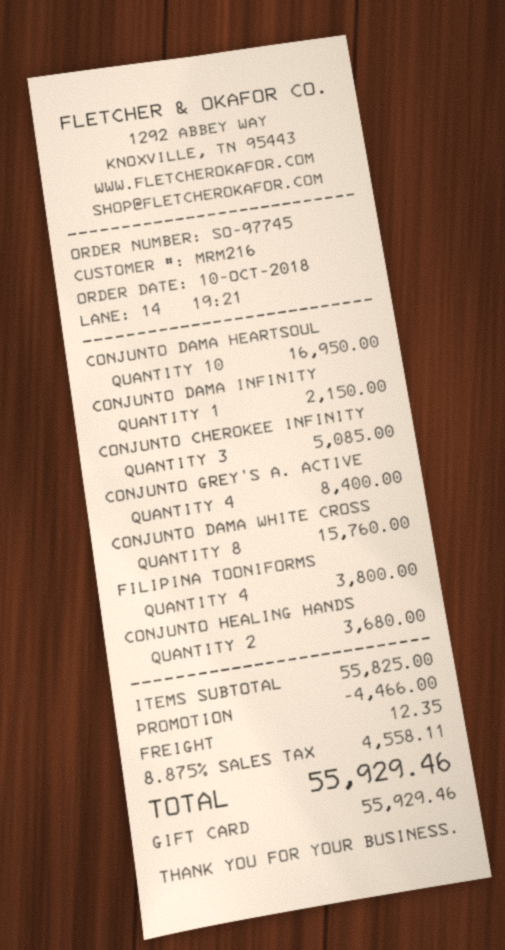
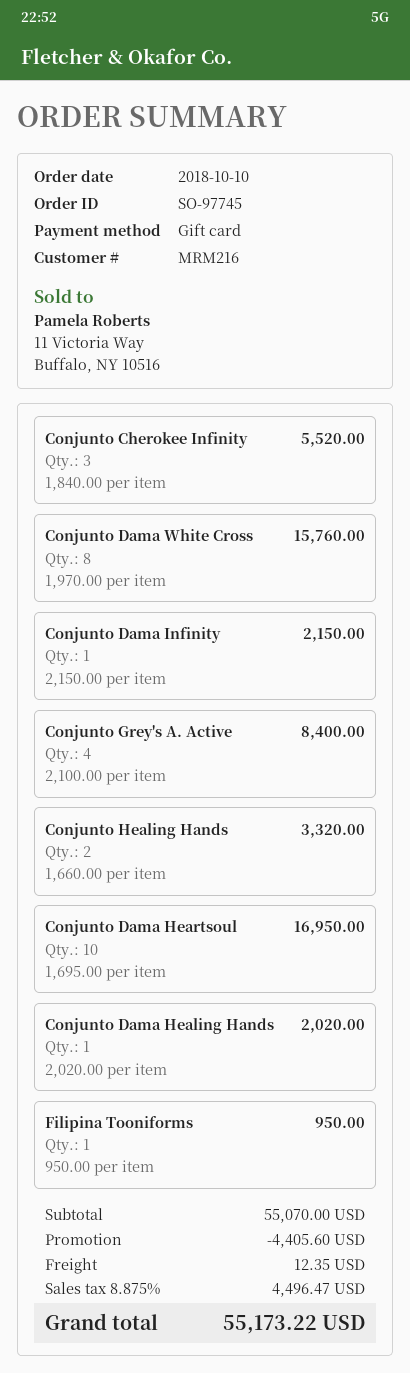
CONJUNTO CHEROKEE INFINITY: 3 for 5085.00 -> 3 for 5520.00
FILIPINA TOONIFORMS: 4 for 3800.00 -> 1 for 950.00
CONJUNTO HEALING HANDS: 2 for 3680.00 -> 2 for 3320.00
Conjunto Dama Healing Hands: none -> 1 for 2020.00
subtotal: 55825.00 -> 55070.00
discount: 4466.00 -> 4405.60
tax: 8.875% = 4558.11 -> 8.875% = 4496.47
total: 55929.46 -> 55173.22

